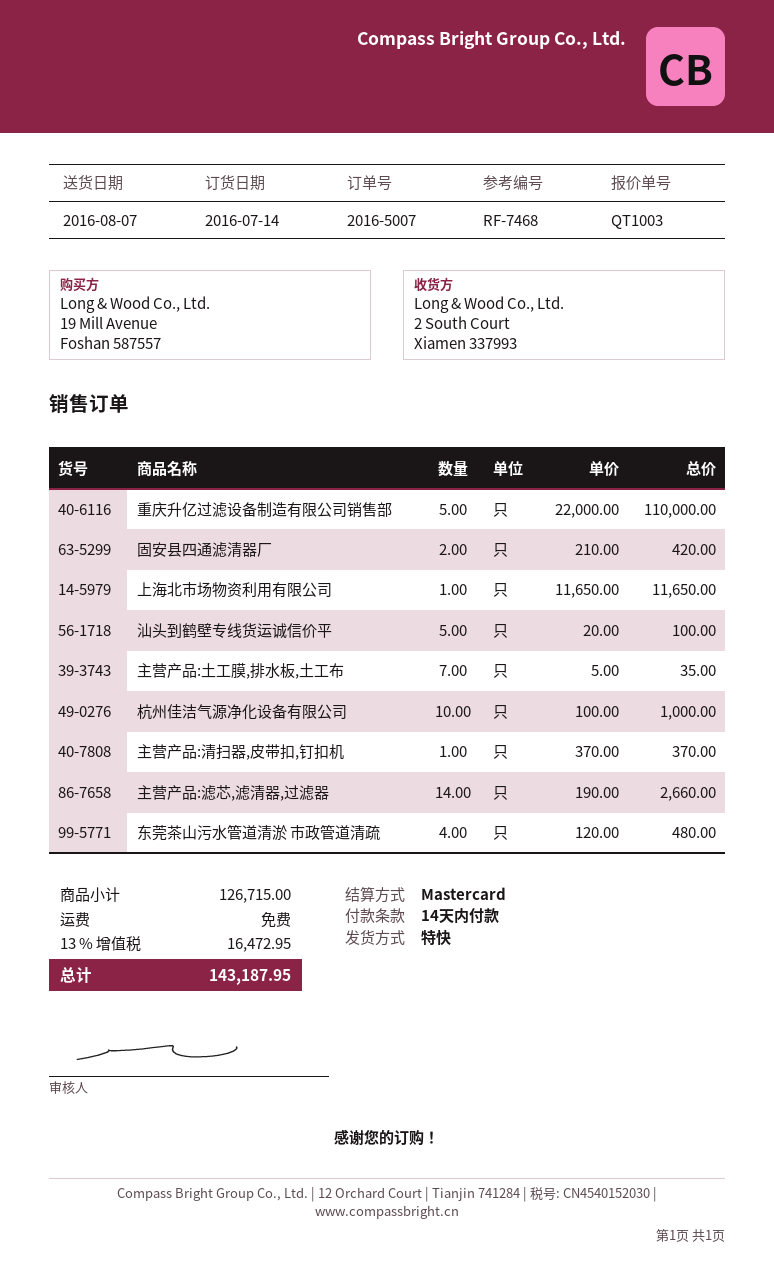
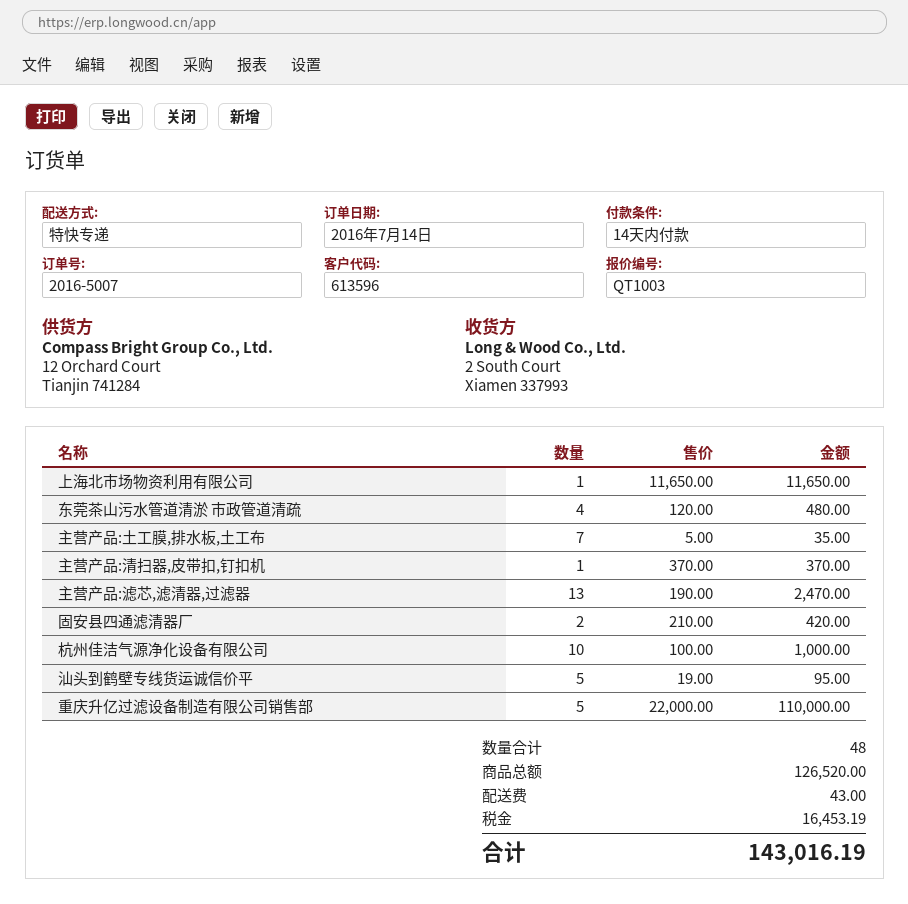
汕头到鹤壁专线货运诚信价平: 5 x 20.00 = 100.00 -> 5 x 19.00 = 95.00
主营产品:滤芯,滤清器,过滤器: 14 x 190.00 = 2660.00 -> 13 x 190.00 = 2470.00
subtotal: 126715.00 -> 126520.00
shipping: 0.00 -> 43.00
tax: 16472.95 -> 16453.19
total: 143187.95 -> 143016.19

